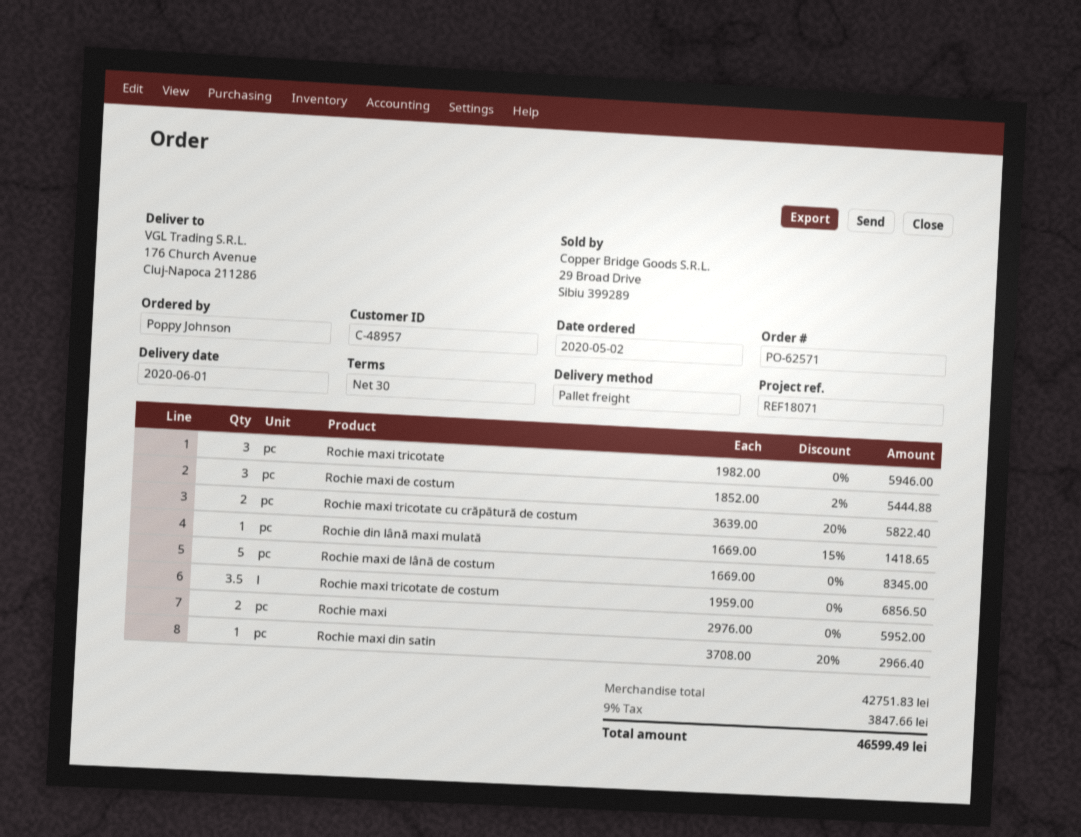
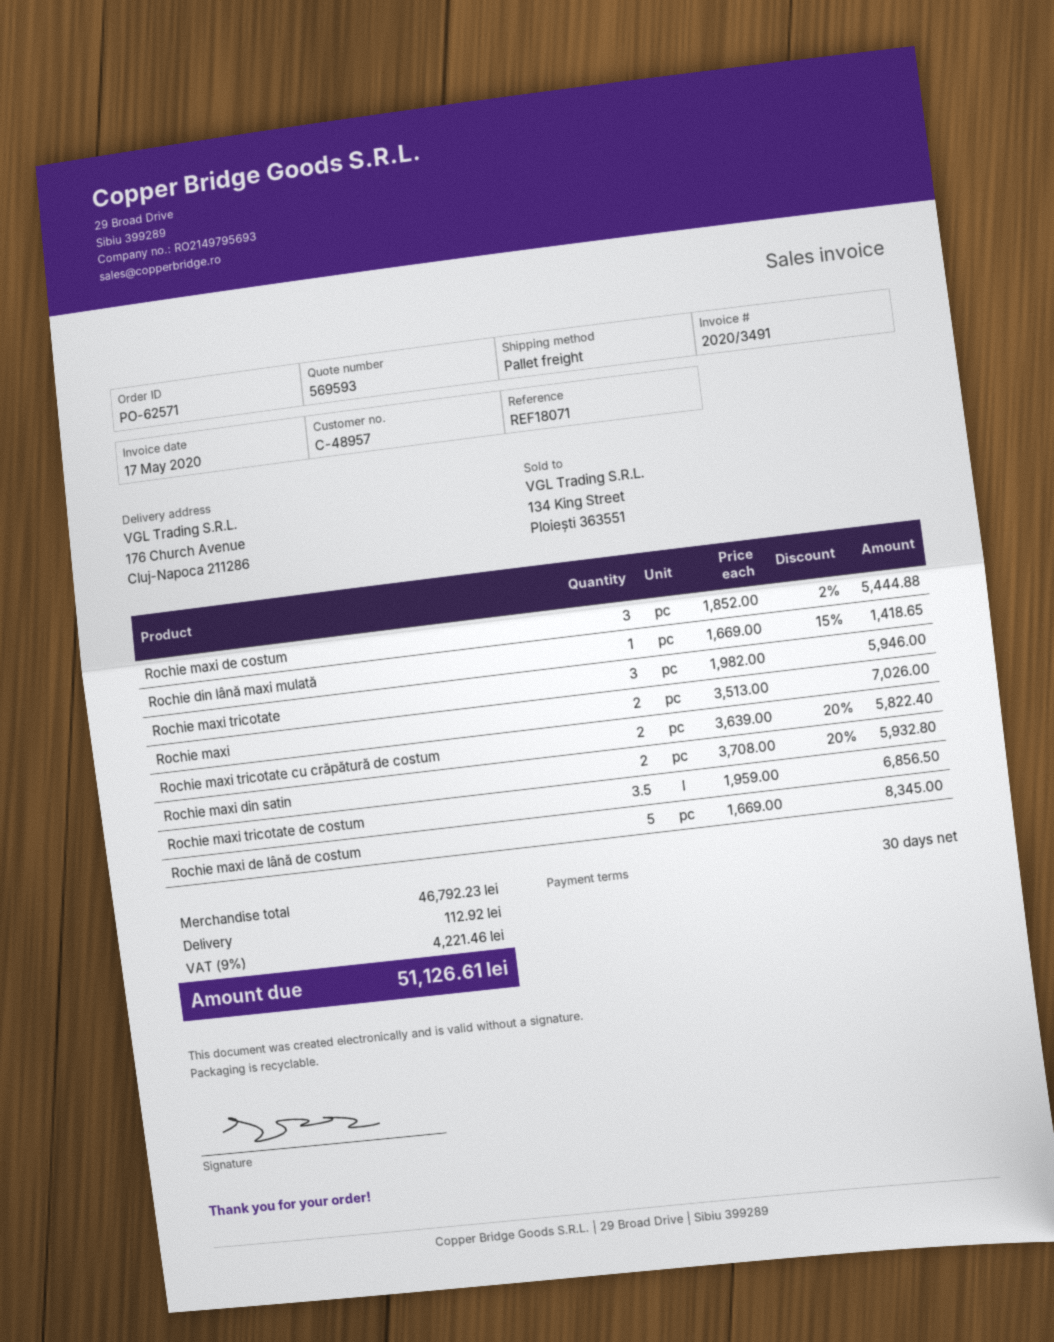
Rochie maxi: 2 x 2976.00 = 5952.00 -> 2 x 3513.00 = 7026.00
Rochie maxi din satin: 1 x 3708.00 - 20% = 2966.40 -> 2 x 3708.00 - 20% = 5932.80
subtotal: 42751.83 -> 46792.23
shipping: none -> 112.92
tax: 9% = 3847.66 -> 9% = 4221.46
total: 46599.49 -> 51126.61

